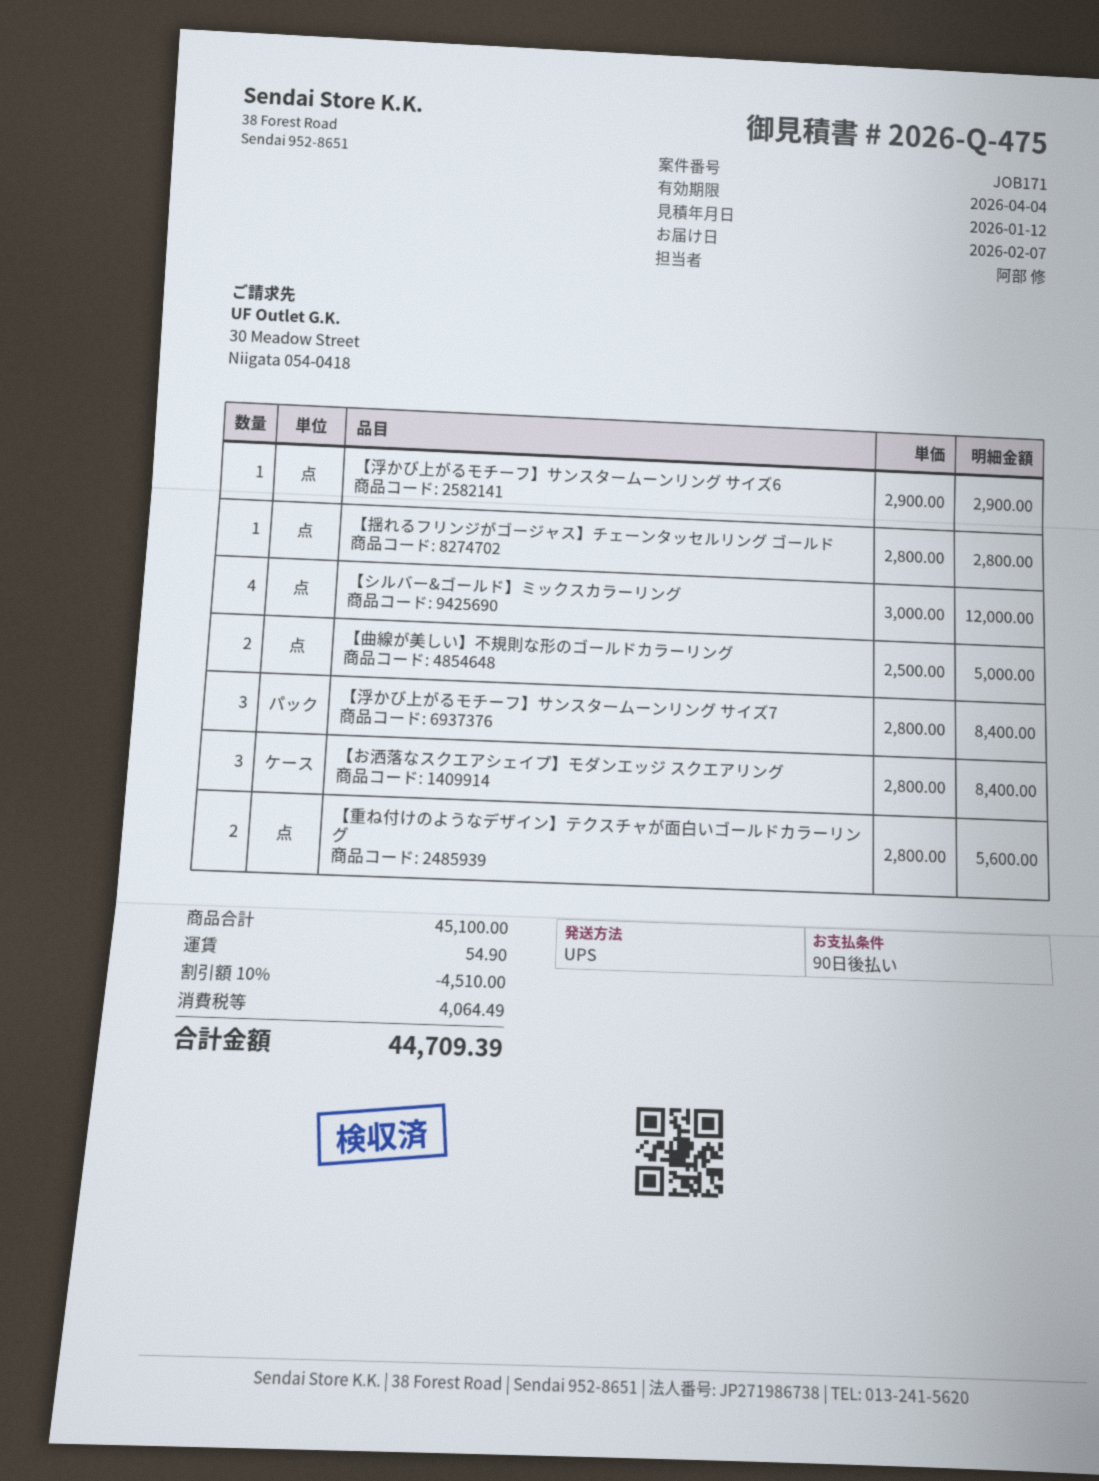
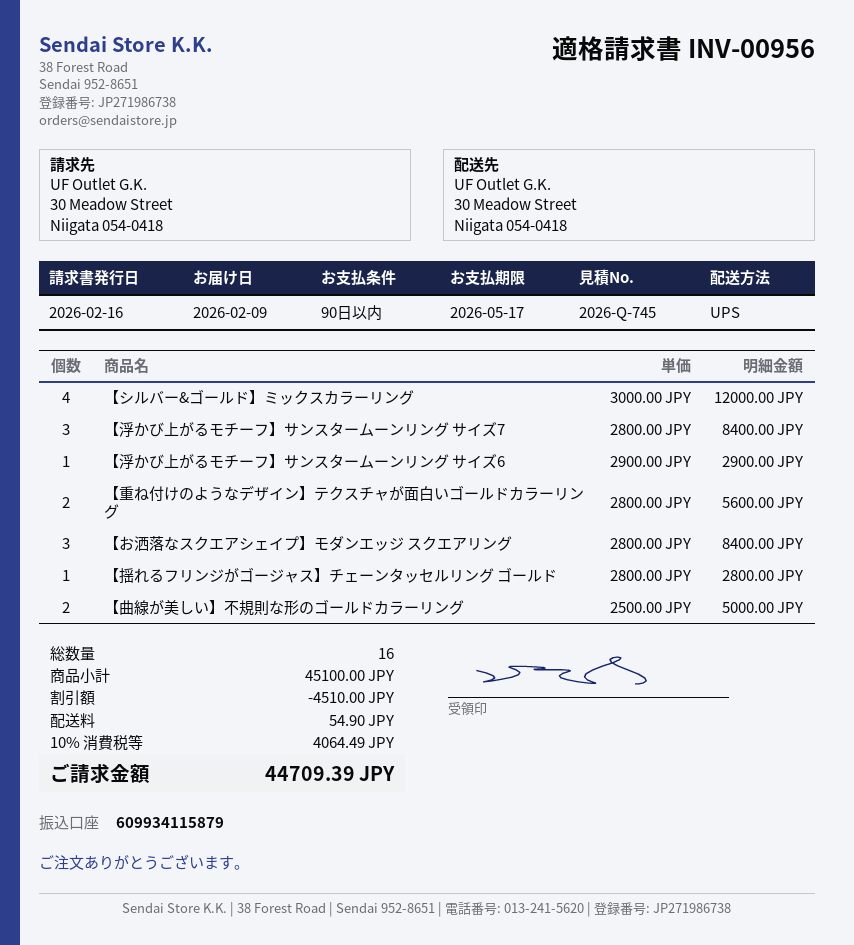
quote number: 2026-Q-475 -> 2026-Q-745
delivery date: 2026-02-07 -> 2026-02-09

